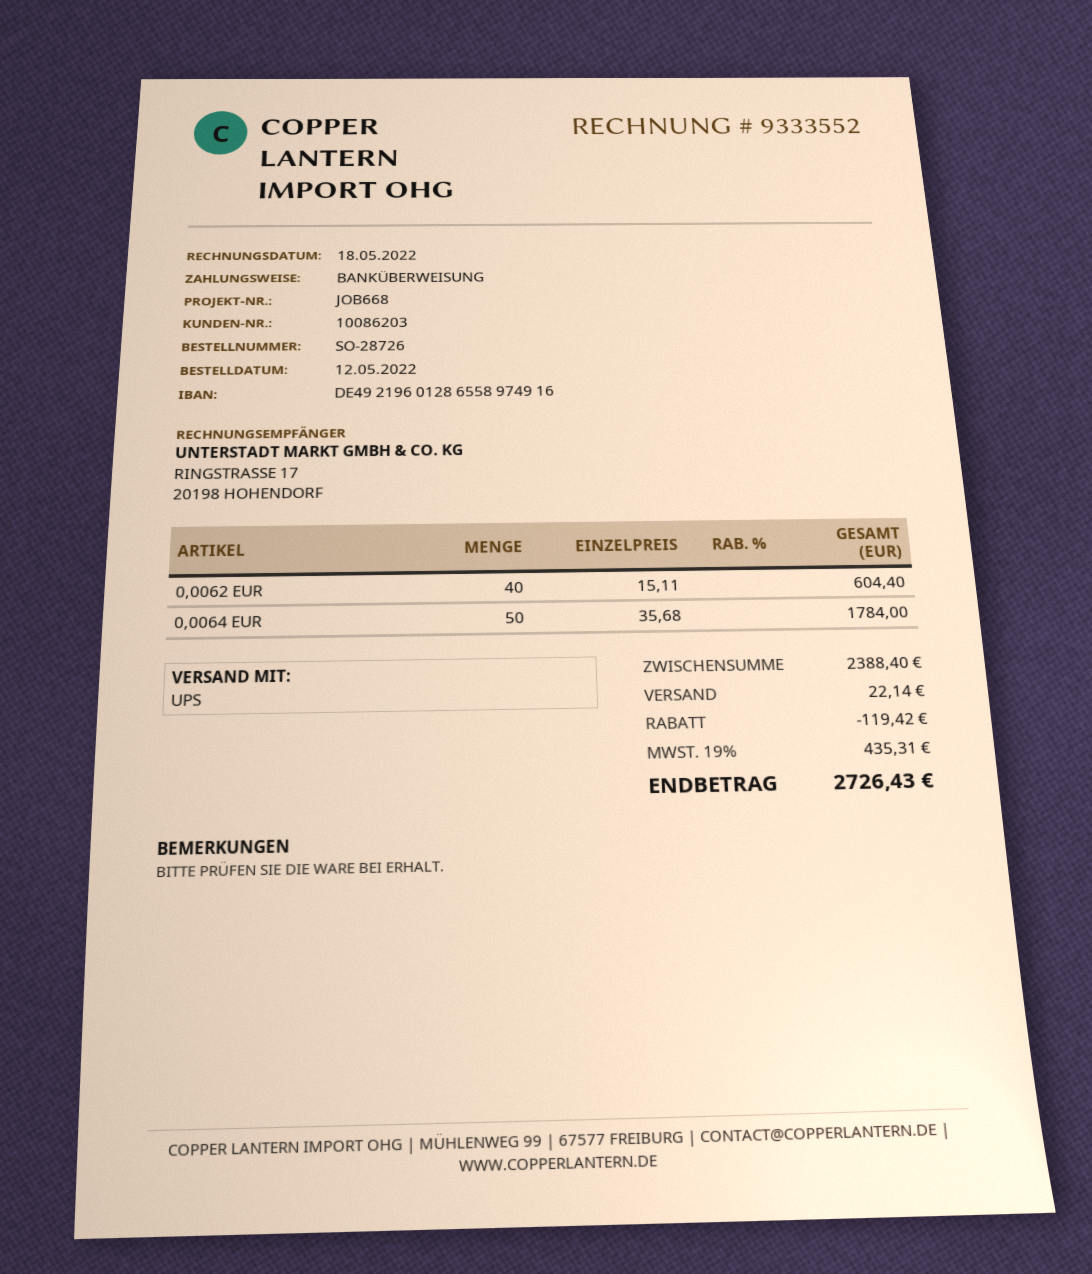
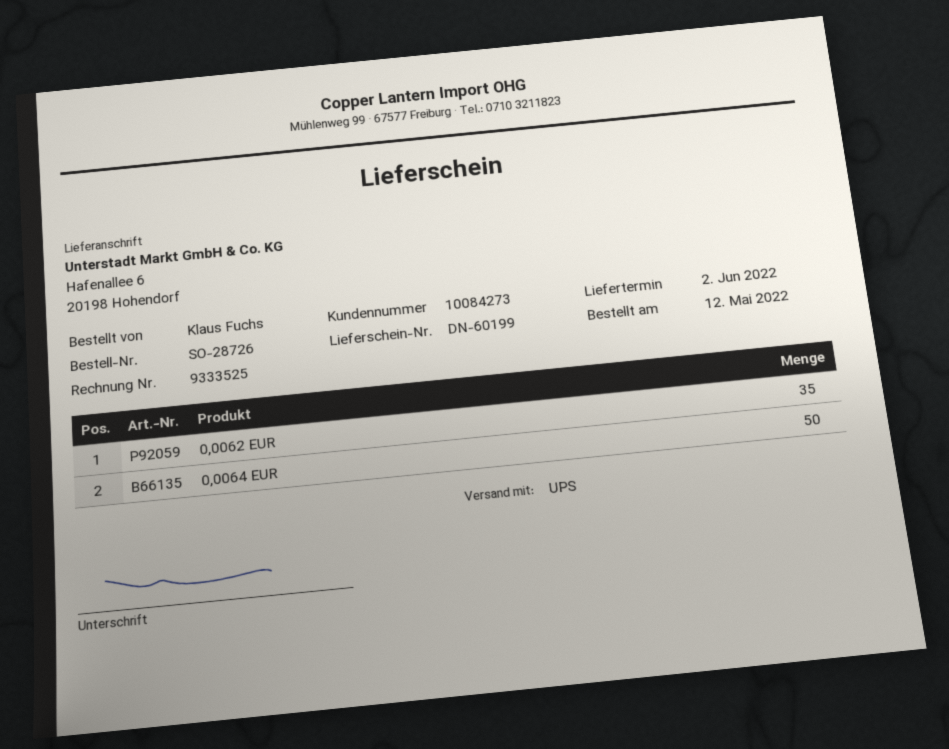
invoice number: 9333552 -> 9333525
customer number: 10086203 -> 10084273
0,0062 EUR: 40 -> 35

